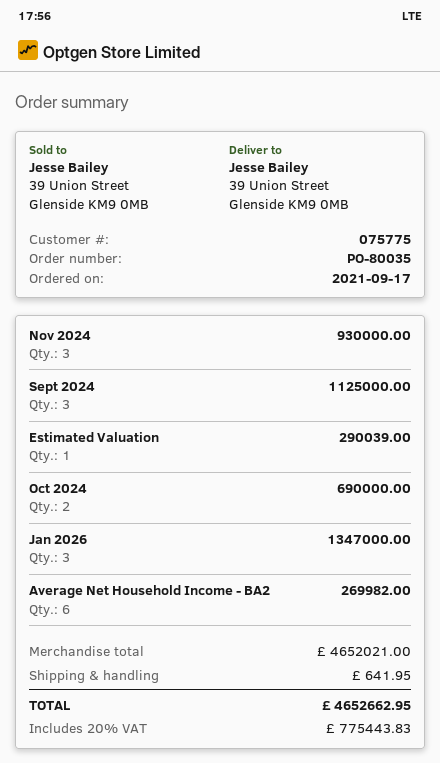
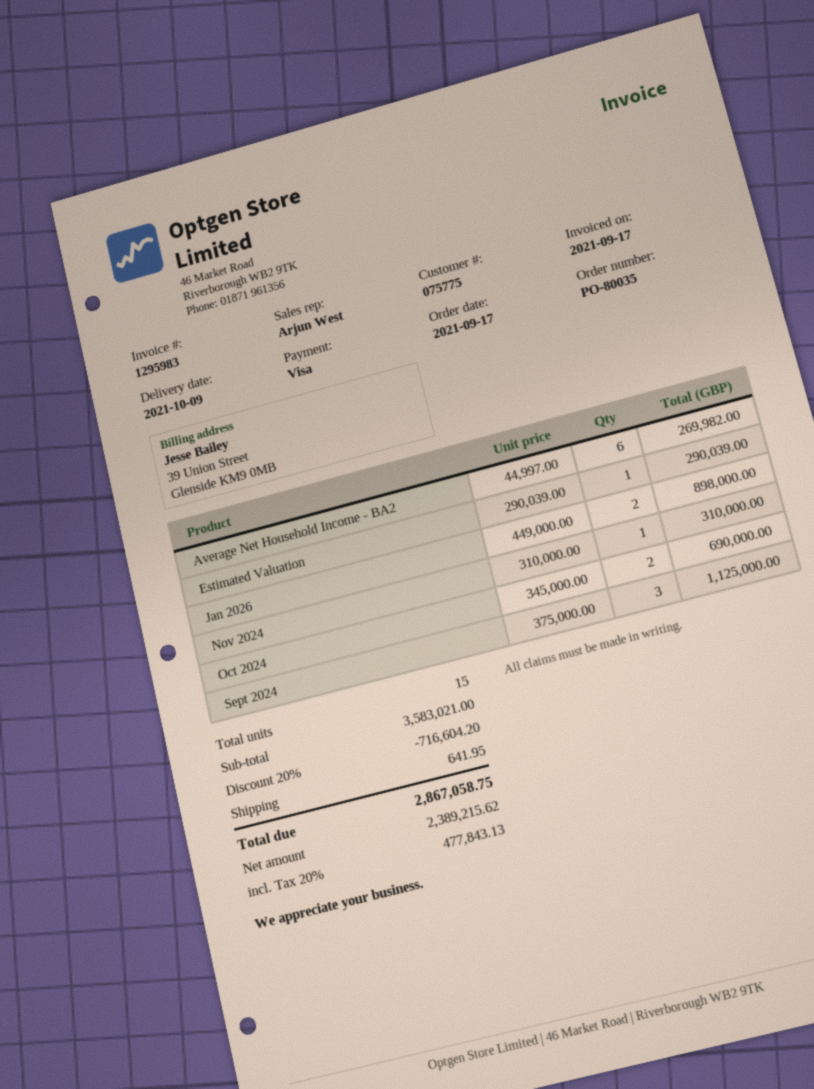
Nov 2024: 3 for 930000.00 -> 1 for 310000.00
Jan 2026: 3 for 1347000.00 -> 2 for 898000.00
subtotal: 4652021.00 -> 3583021.00
discount: none -> 20% = 716604.20
tax: 20% = 775443.83 -> 20% = 477843.13
total: 4652662.95 -> 2867058.75

